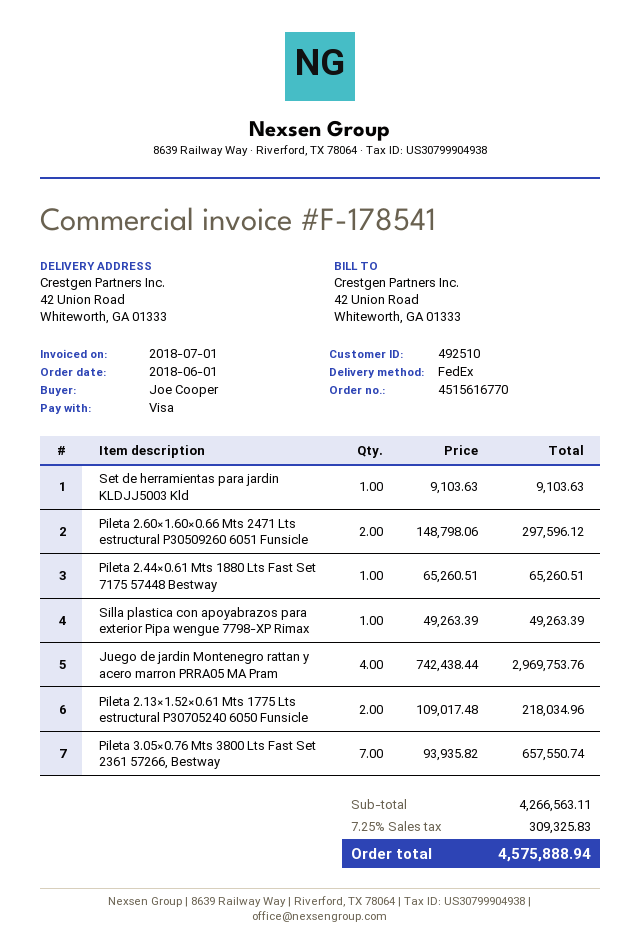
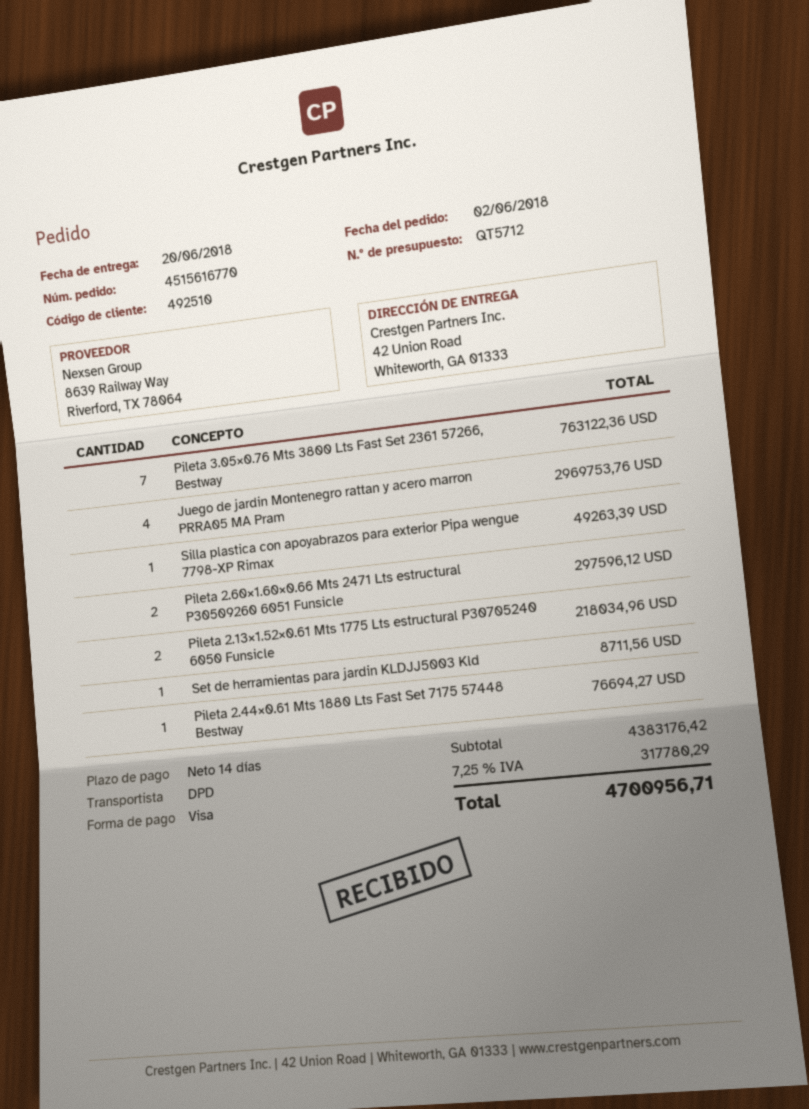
order date: 2018-06-01 -> 2018-06-02
shipping method: FedEx -> DPD
Set de herramientas para jardin KLDJJ5003 Kld: 1 for 9103.63 -> 1 for 8711.56
Pileta 2.44×0.61 Mts 1880 Lts Fast Set 7175 57448 Bestway: 1 for 65260.51 -> 1 for 76694.27
Pileta 3.05×0.76 Mts 3800 Lts Fast Set 2361 57266, Bestway: 7 for 657550.74 -> 7 for 763122.36
subtotal: 4266563.11 -> 4383176.42
tax: 7.25% = 309325.83 -> 7.25% = 317780.29
total: 4575888.94 -> 4700956.71

